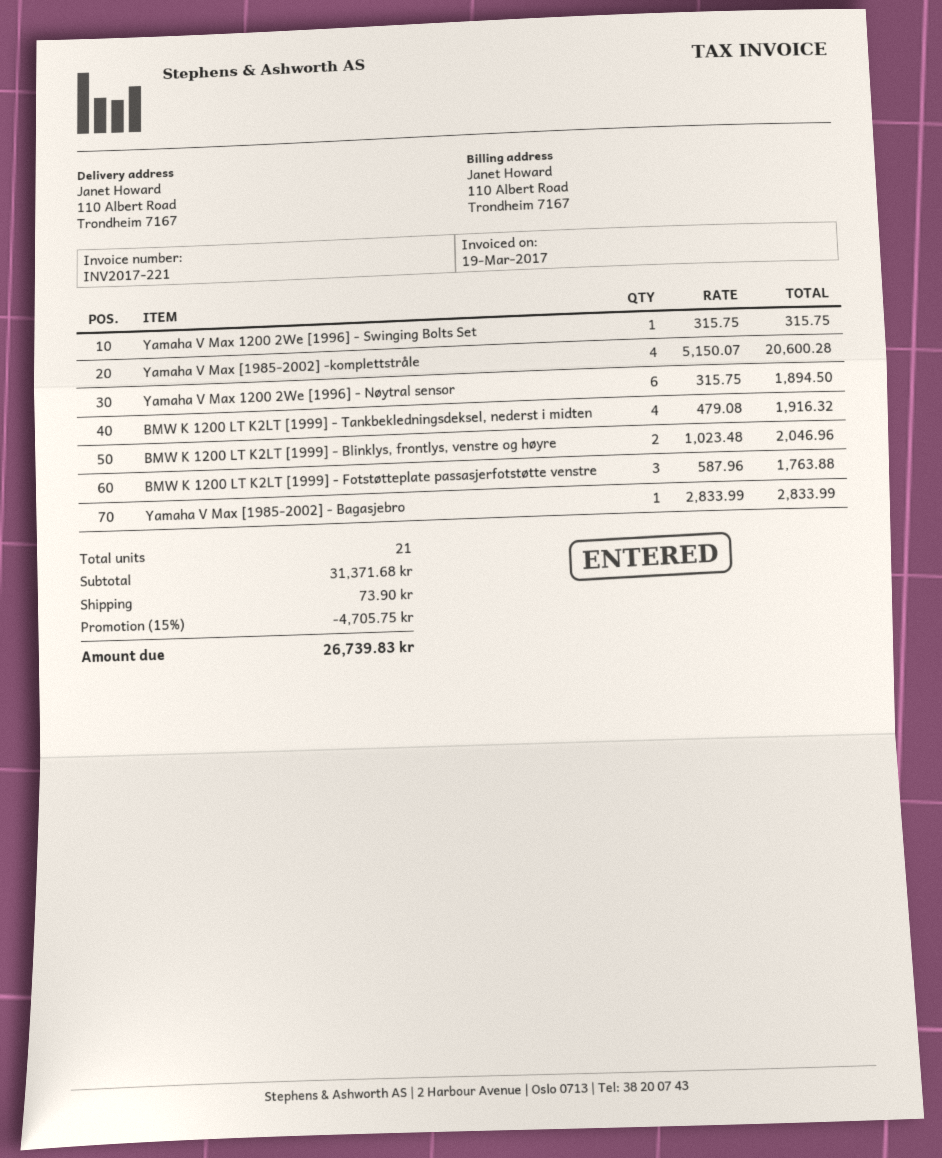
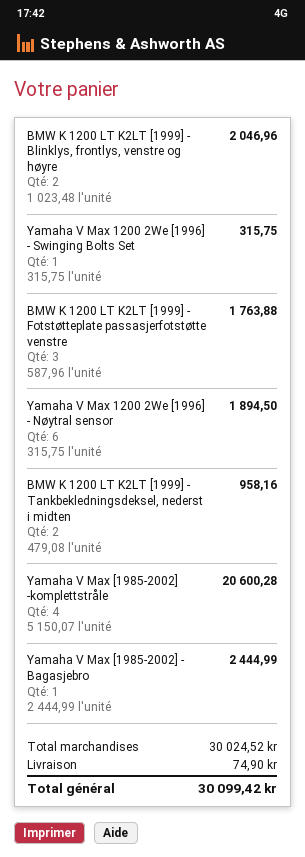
BMW K 1200 LT K2LT [1999] - Tankbekledningsdeksel, nederst i midten: 4 x 479.08 = 1916.32 -> 2 x 479.08 = 958.16
Yamaha V Max [1985-2002] - Bagasjebro: 1 x 2833.99 = 2833.99 -> 1 x 2444.99 = 2444.99
subtotal: 31371.68 -> 30024.52
discount: 15% = 4705.75 -> none
shipping: 73.90 -> 74.90
total: 26739.83 -> 30099.42

